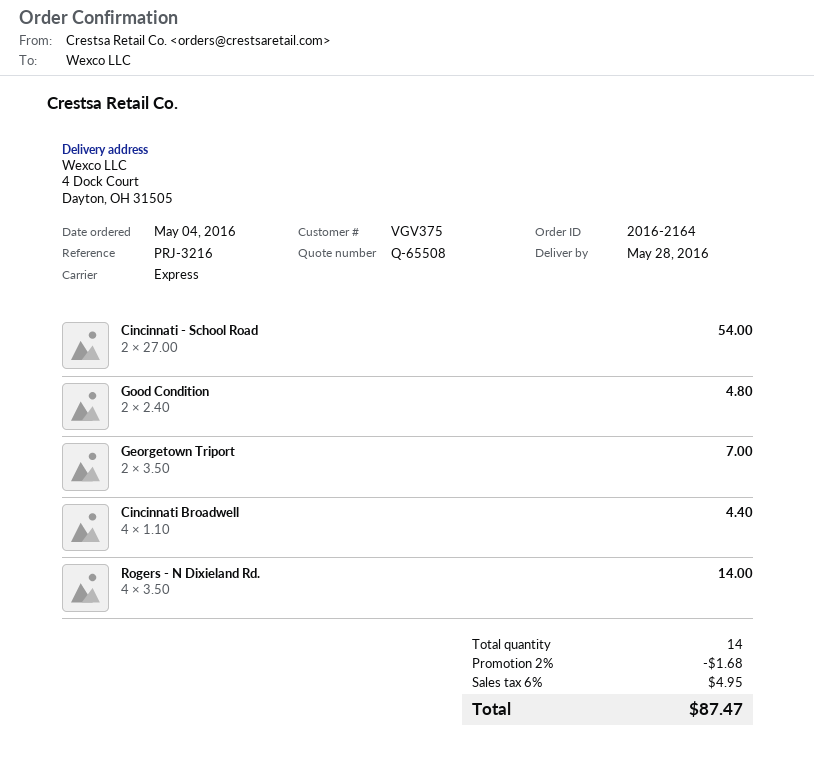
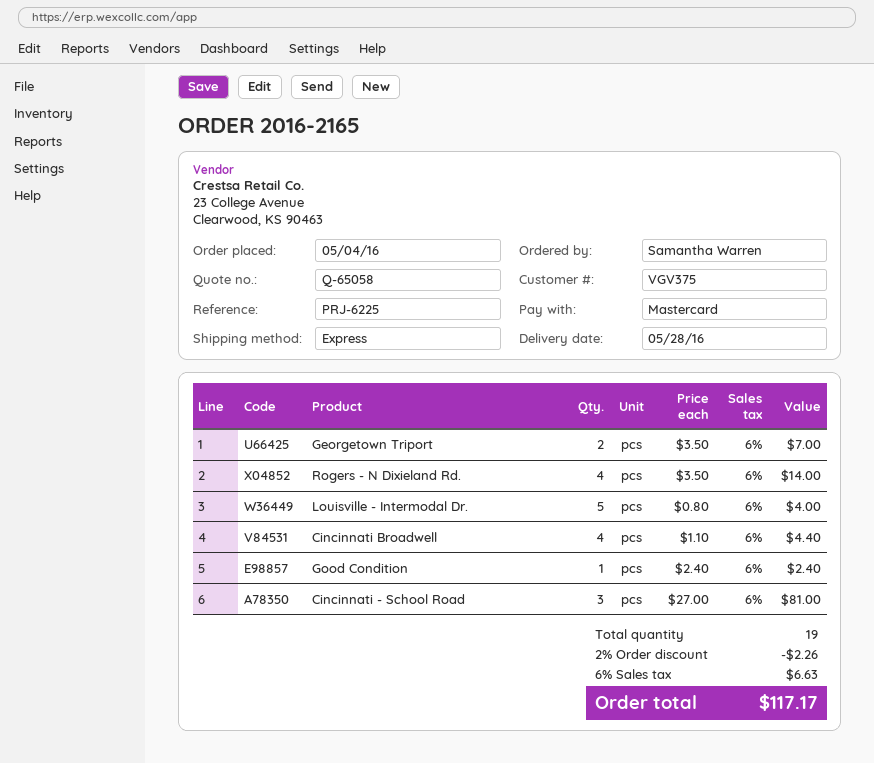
quote number: Q-65508 -> Q-65058
order number: 2016-2164 -> 2016-2165
reference: PRJ-3216 -> PRJ-6225
Cincinnati - School Road: 2 x 27.00 = 54.00 -> 3 x 27.00 = 81.00
Good Condition: 2 x 2.40 = 4.80 -> 1 x 2.40 = 2.40
Louisville - Intermodal Dr.: none -> 5 x 0.80 = 4.00
total quantity: 14 -> 19
discount: 2% = 1.68 -> 2% = 2.26
tax: 6% = 4.95 -> 6% = 6.63
total: 87.47 -> 117.17

